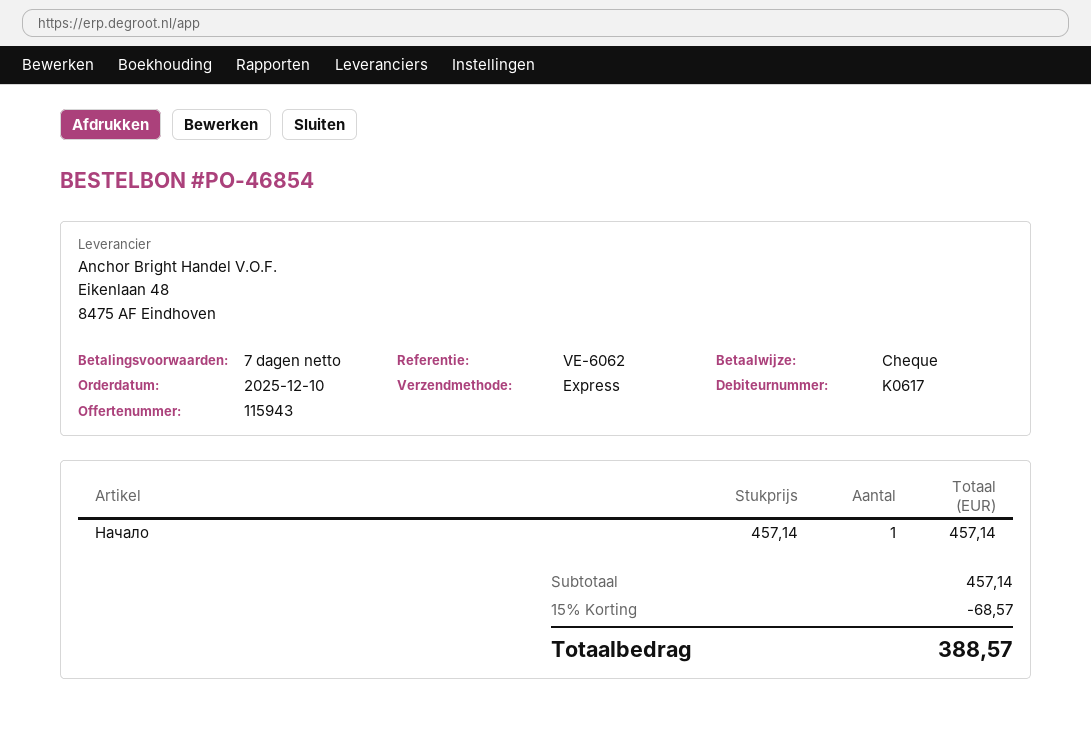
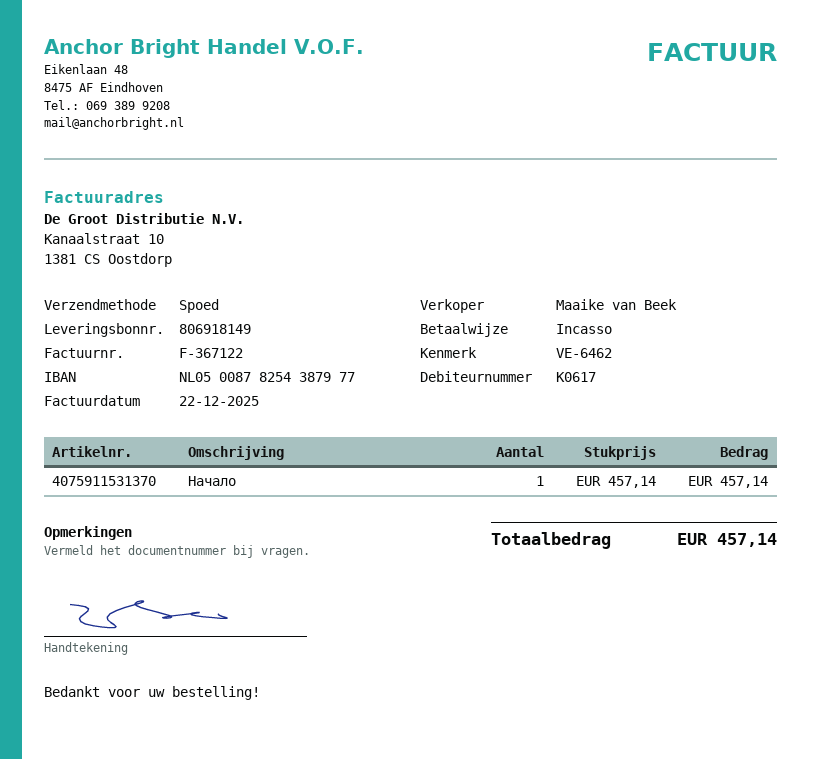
reference: VE-6062 -> VE-6462
payment method: cheque -> direct debit
discount: 15% = 68.57 -> none
total: 388.57 -> 457.14

